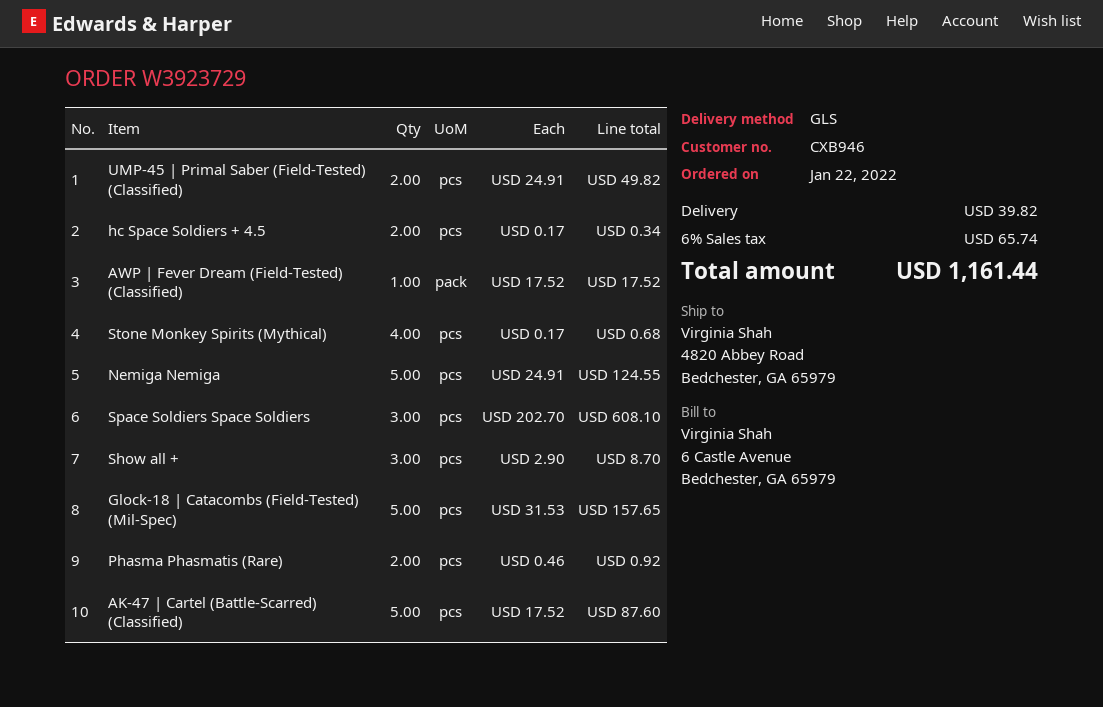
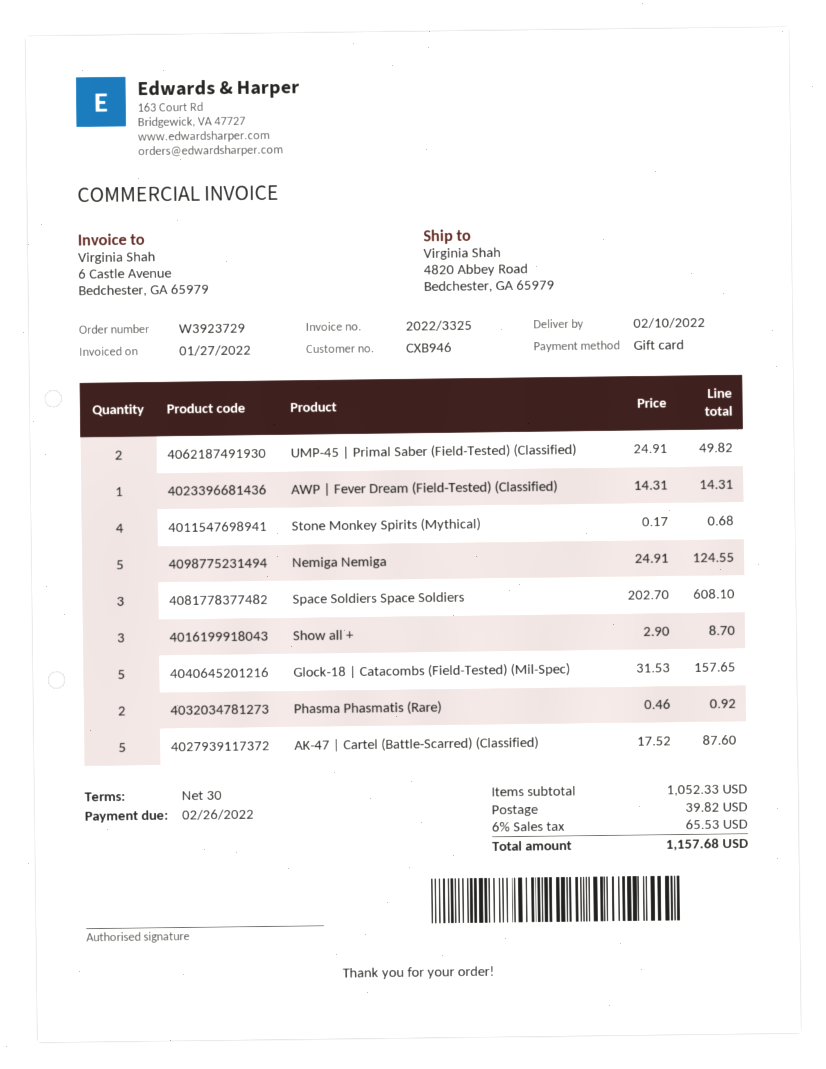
hc Space Soldiers + 4.5: 2 x 0.17 = 0.34 -> none
AWP | Fever Dream (Field-Tested) (Classified): 1 x 17.52 = 17.52 -> 1 x 14.31 = 14.31
tax: 6% = 65.74 -> 6% = 65.53
total: 1161.44 -> 1157.68

